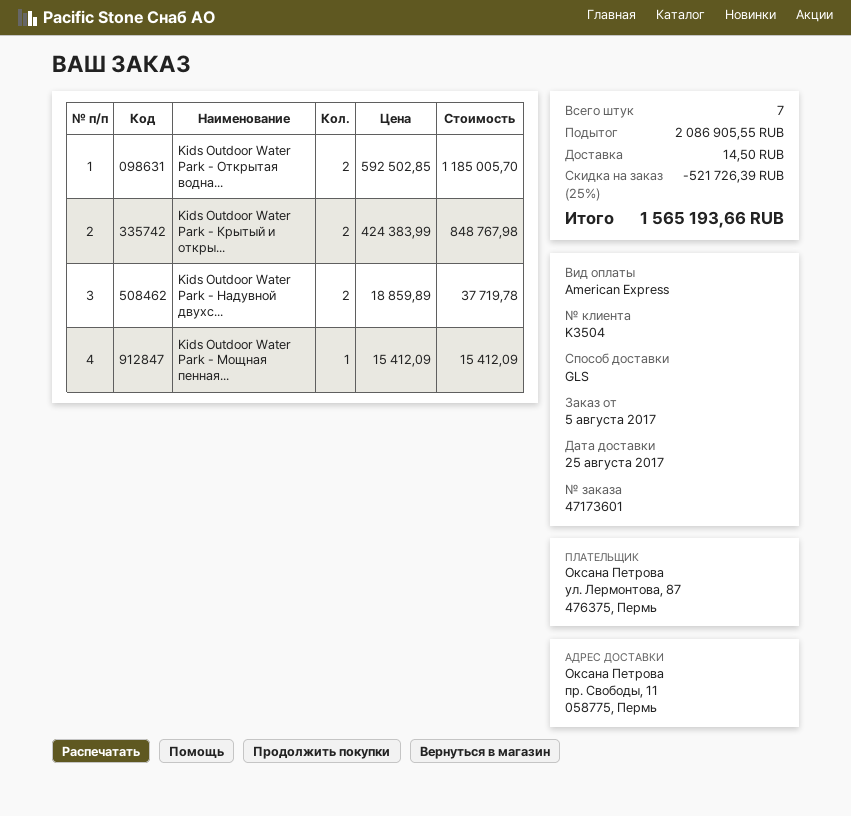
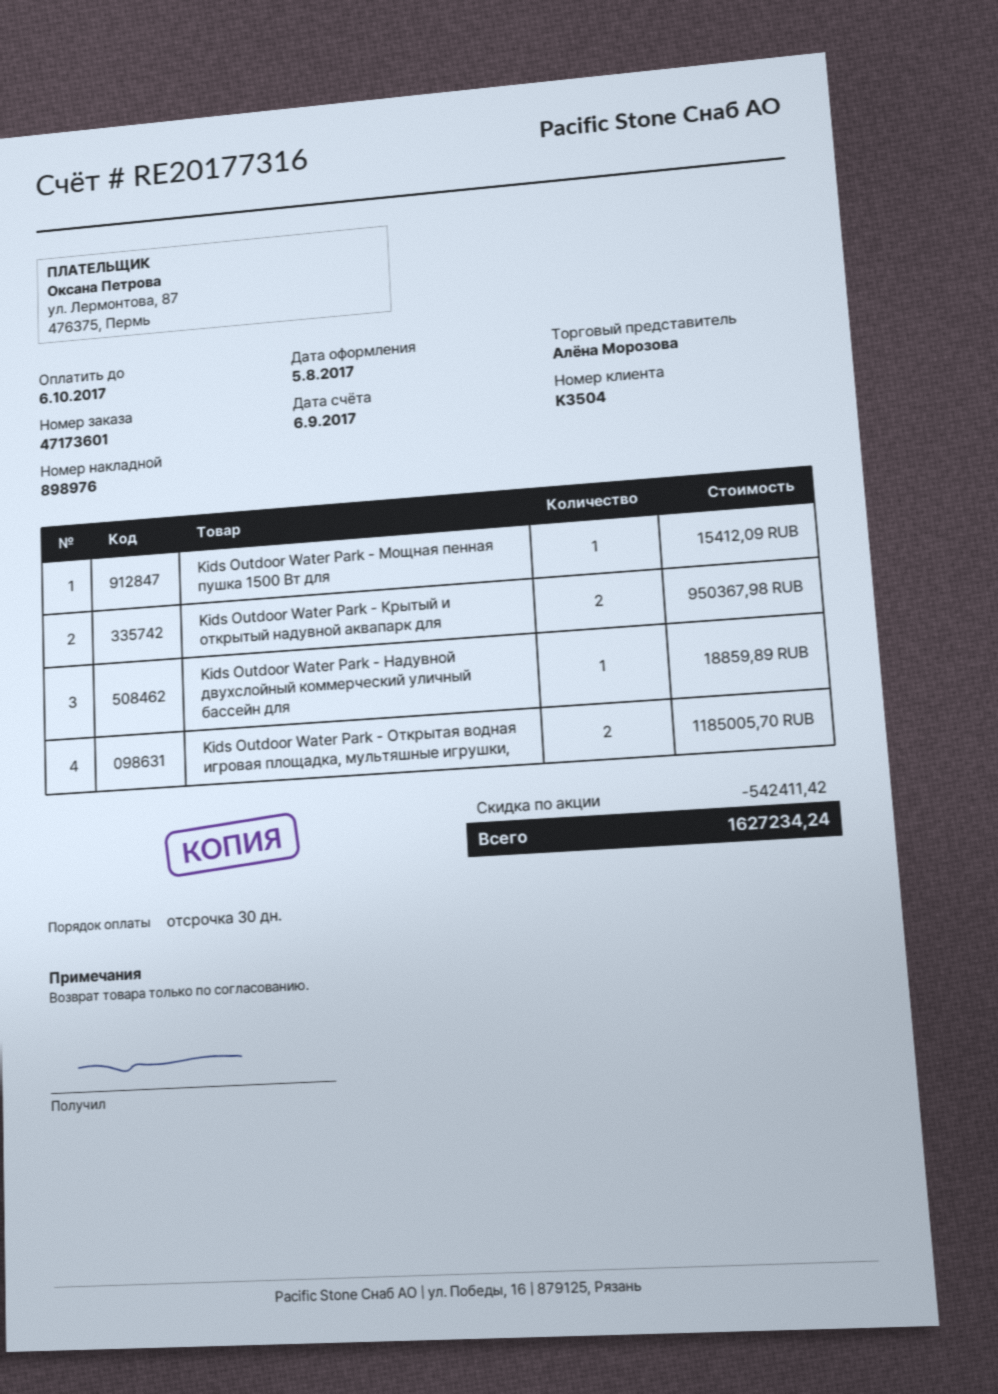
Kids Outdoor Water Park - Крытый и откры...: 2 for 848767.98 -> 2 for 950367.98
Kids Outdoor Water Park - Надувной двухс...: 2 for 37719.78 -> 1 for 18859.89
discount: 521726.39 -> 542411.42
shipping: 14.50 -> none
total: 1565193.66 -> 1627234.24

